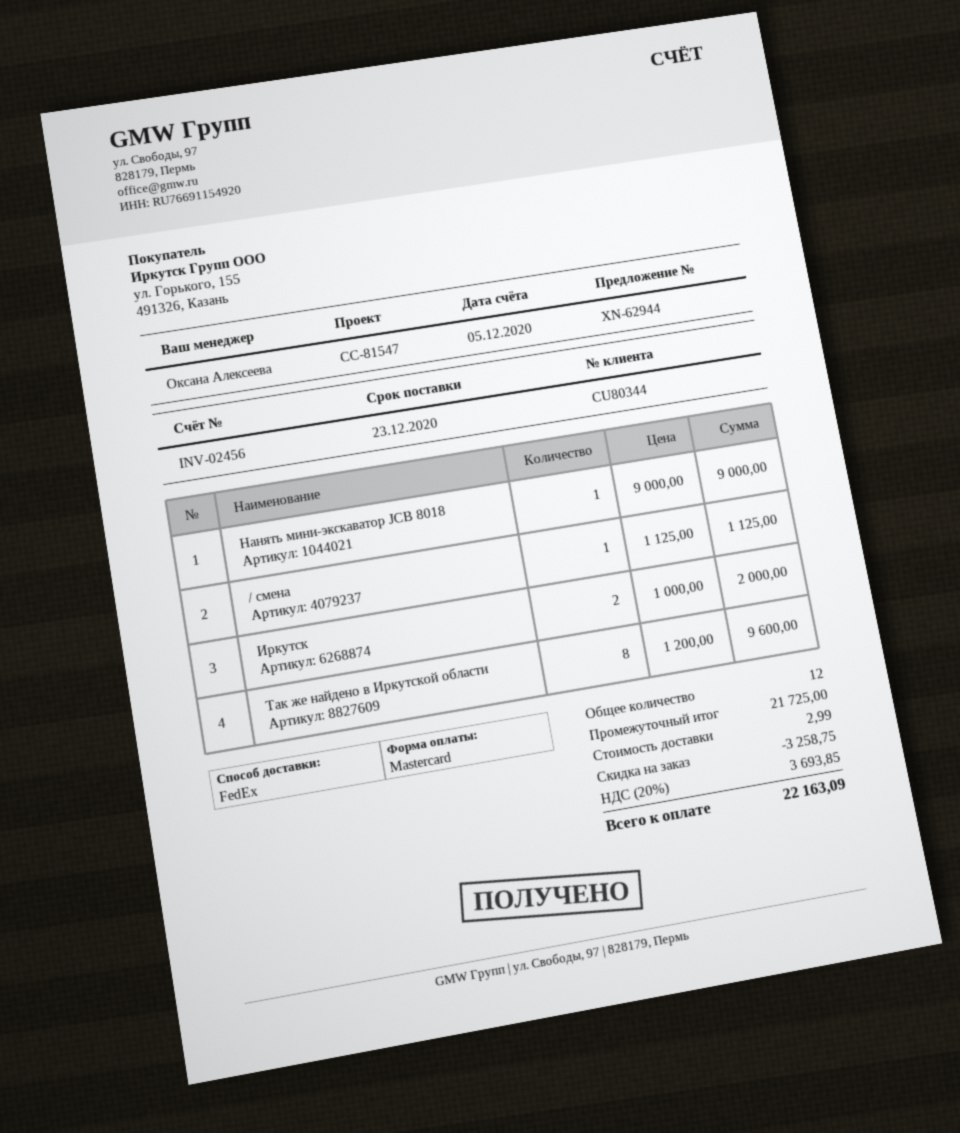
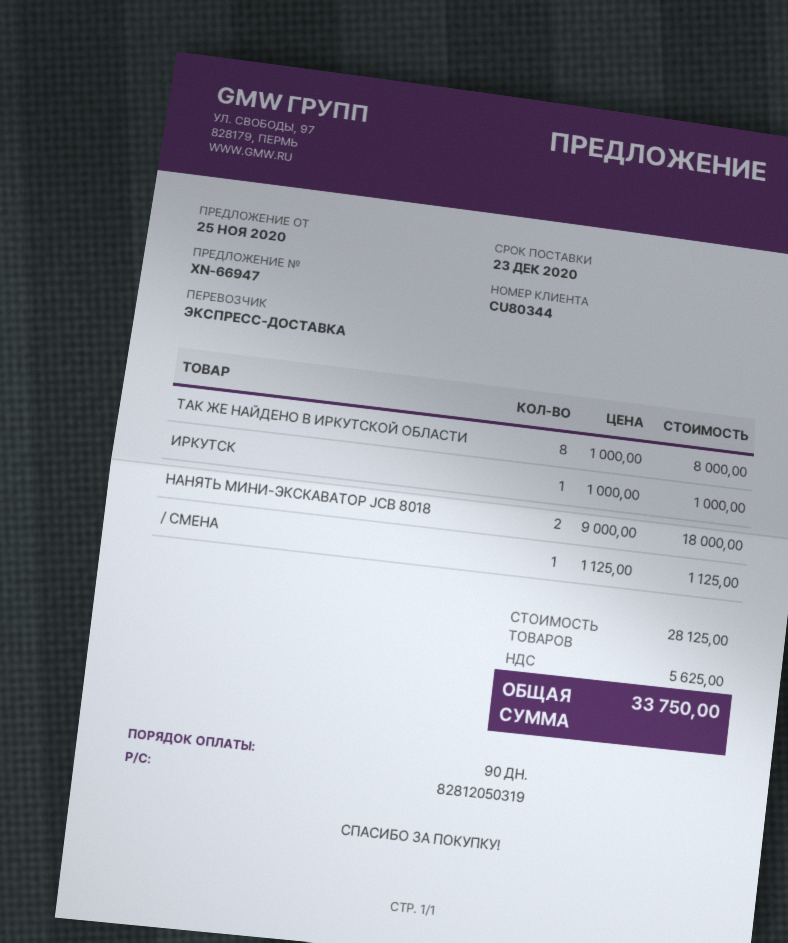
quote number: XN-62944 -> XN-66947
shipping method: FedEx -> express
Нанять мини-экскаватор JCB 8018: 1 x 9000.00 = 9000.00 -> 2 x 9000.00 = 18000.00
Иркутск: 2 x 1000.00 = 2000.00 -> 1 x 1000.00 = 1000.00
Так же найдено в Иркутской области: 8 x 1200.00 = 9600.00 -> 8 x 1000.00 = 8000.00
subtotal: 21725.00 -> 28125.00
discount: 3258.75 -> none
shipping: 2.99 -> none
tax: 3693.85 -> 5625.00
total: 22163.09 -> 33750.00

